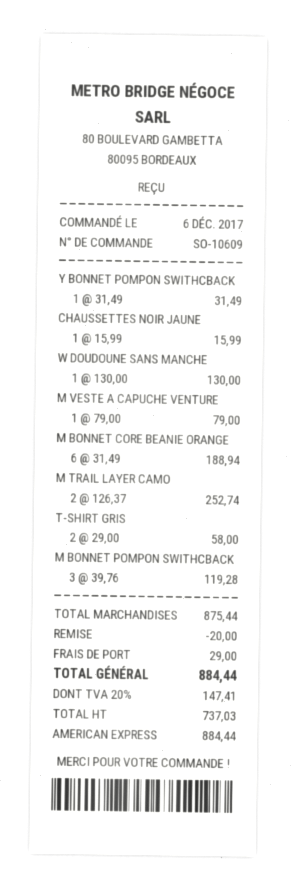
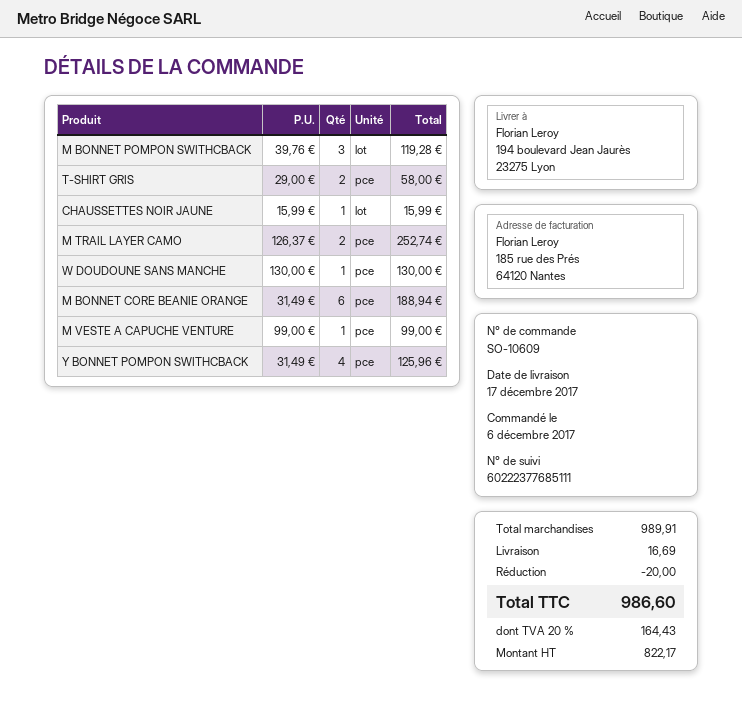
Y BONNET POMPON SWITHCBACK: 1 x 31.49 = 31.49 -> 4 x 31.49 = 125.96
M VESTE A CAPUCHE VENTURE: 1 x 79.00 = 79.00 -> 1 x 99.00 = 99.00
subtotal: 875.44 -> 989.91
shipping: 29.00 -> 16.69
net: 737.03 -> 822.17
tax: 20% = 147.41 -> 20% = 164.43
total: 884.44 -> 986.60

